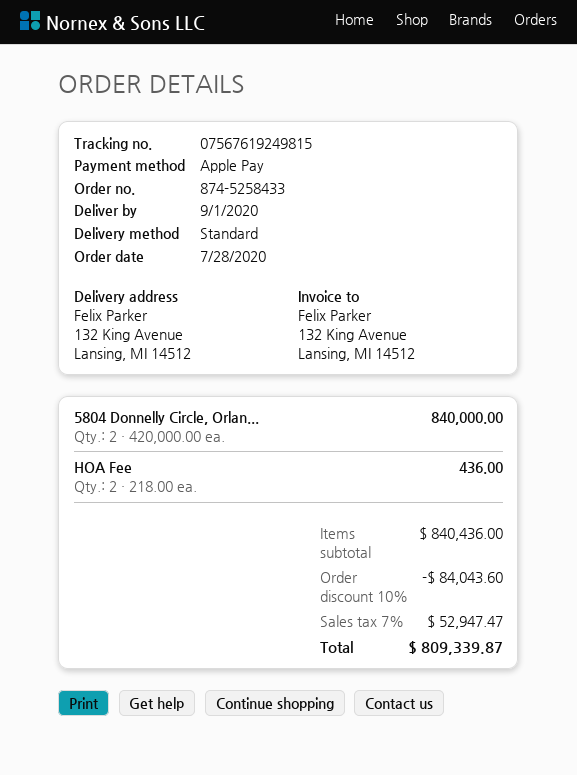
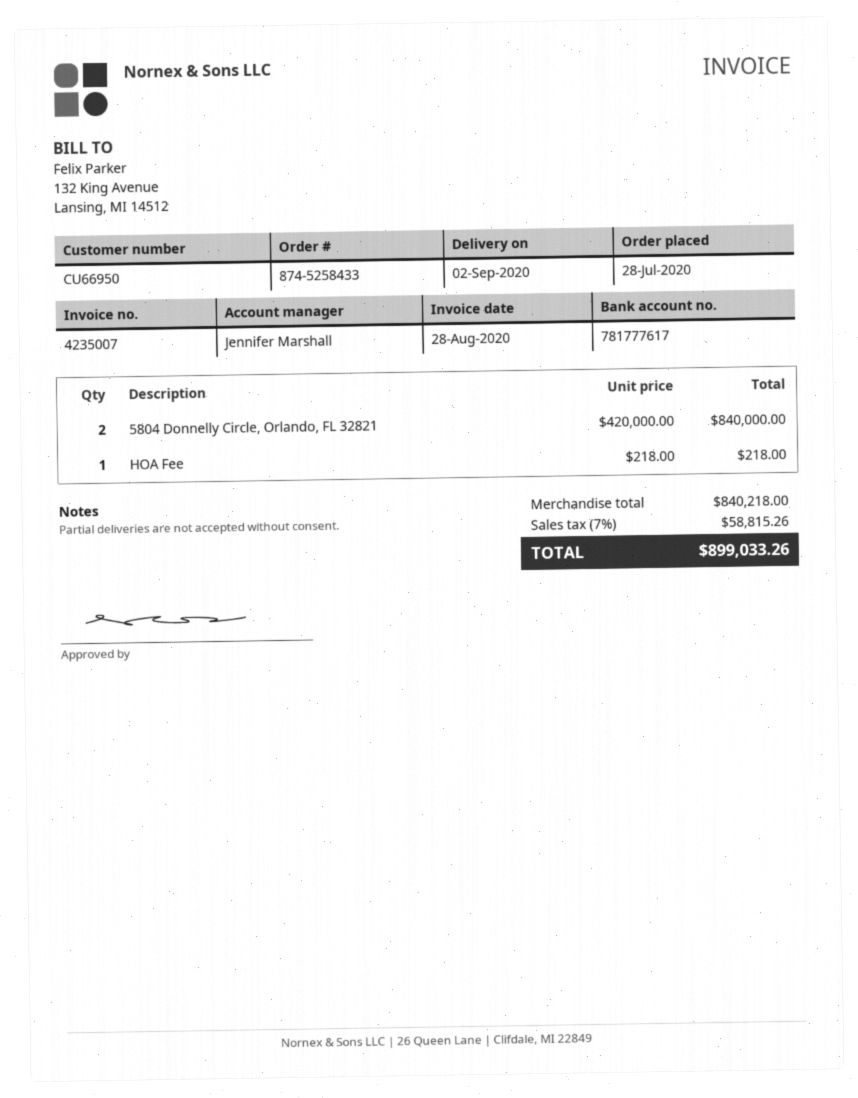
delivery date: 2020-09-01 -> 2020-09-02
HOA Fee: 2 x 218.00 = 436.00 -> 1 x 218.00 = 218.00
subtotal: 840436.00 -> 840218.00
discount: 10% = 84043.60 -> none
tax: 7% = 52947.47 -> 7% = 58815.26
total: 809339.87 -> 899033.26

